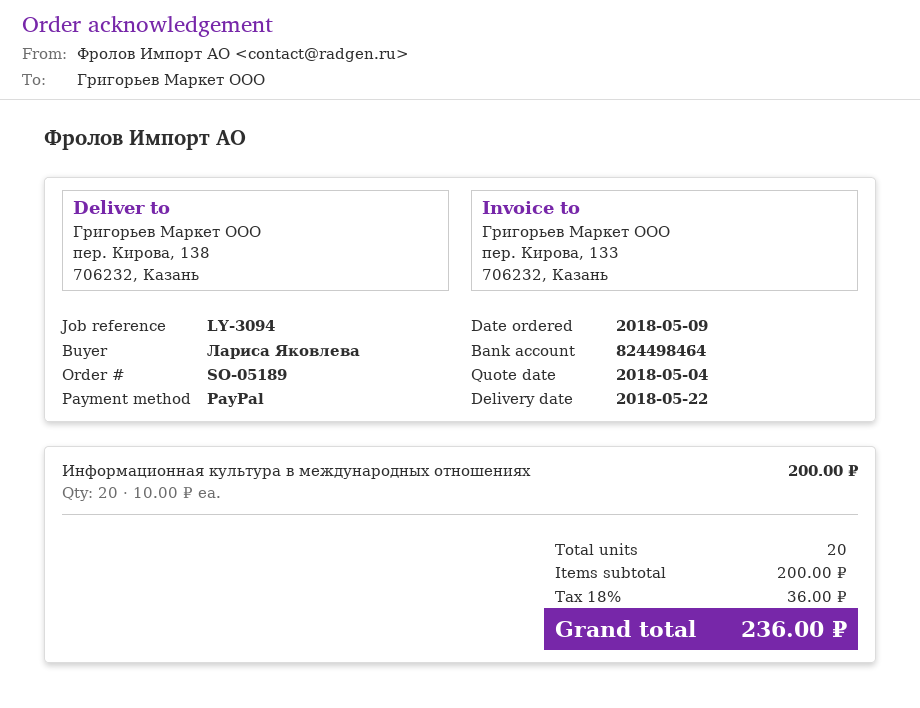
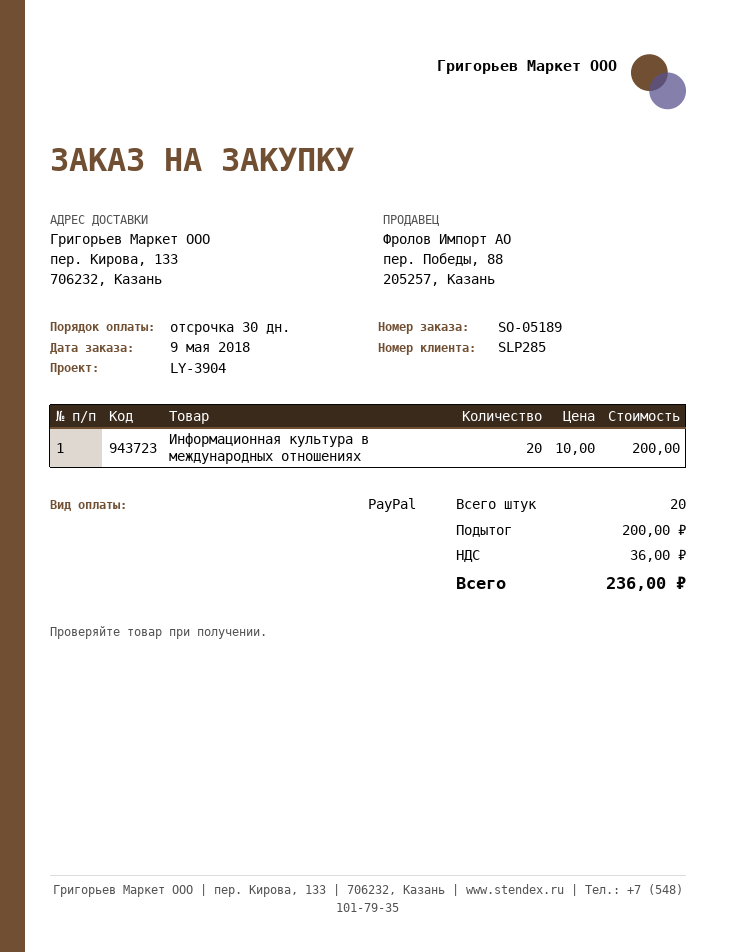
reference: LY-3094 -> LY-3904
ship to: пер. Кирова, 138, 706232, Казань -> пер. Кирова, 133, 706232, Казань

